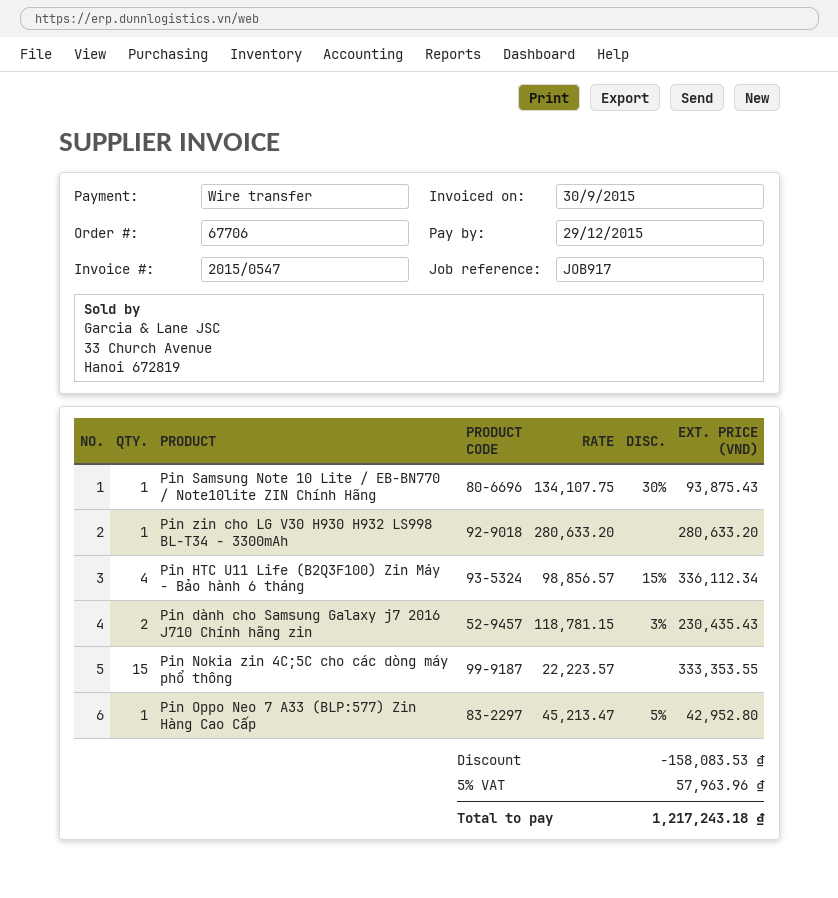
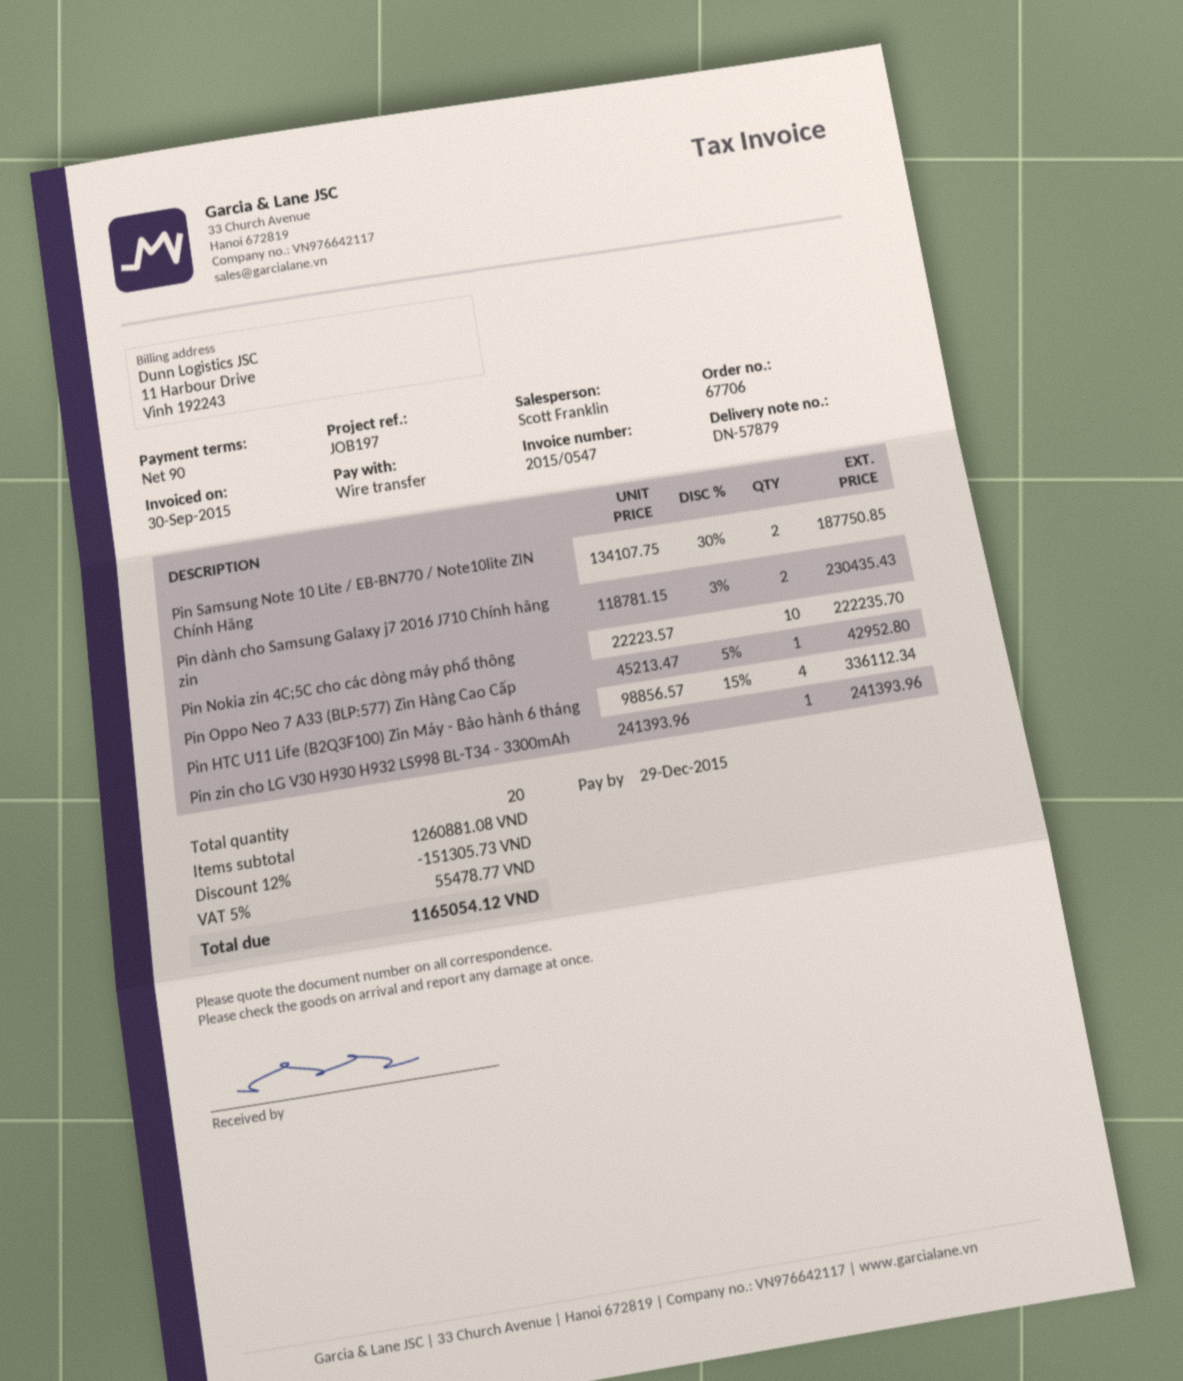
reference: JOB917 -> JOB197
Pin Samsung Note 10 Lite / EB-BN770 / Note10lite ZIN Chính Hãng: 1 x 134107.75 - 30% = 93875.43 -> 2 x 134107.75 - 30% = 187750.85
Pin zin cho LG V30 H930 H932 LS998 BL-T34 - 3300mAh: 1 x 280633.20 = 280633.20 -> 1 x 241393.96 = 241393.96
Pin Nokia zin 4C;5C cho các dòng máy phổ thông: 15 x 22223.57 = 333353.55 -> 10 x 22223.57 = 222235.70
discount: 158083.53 -> 151305.73
tax: 5% = 57963.96 -> 5% = 55478.77
total: 1217243.18 -> 1165054.12

